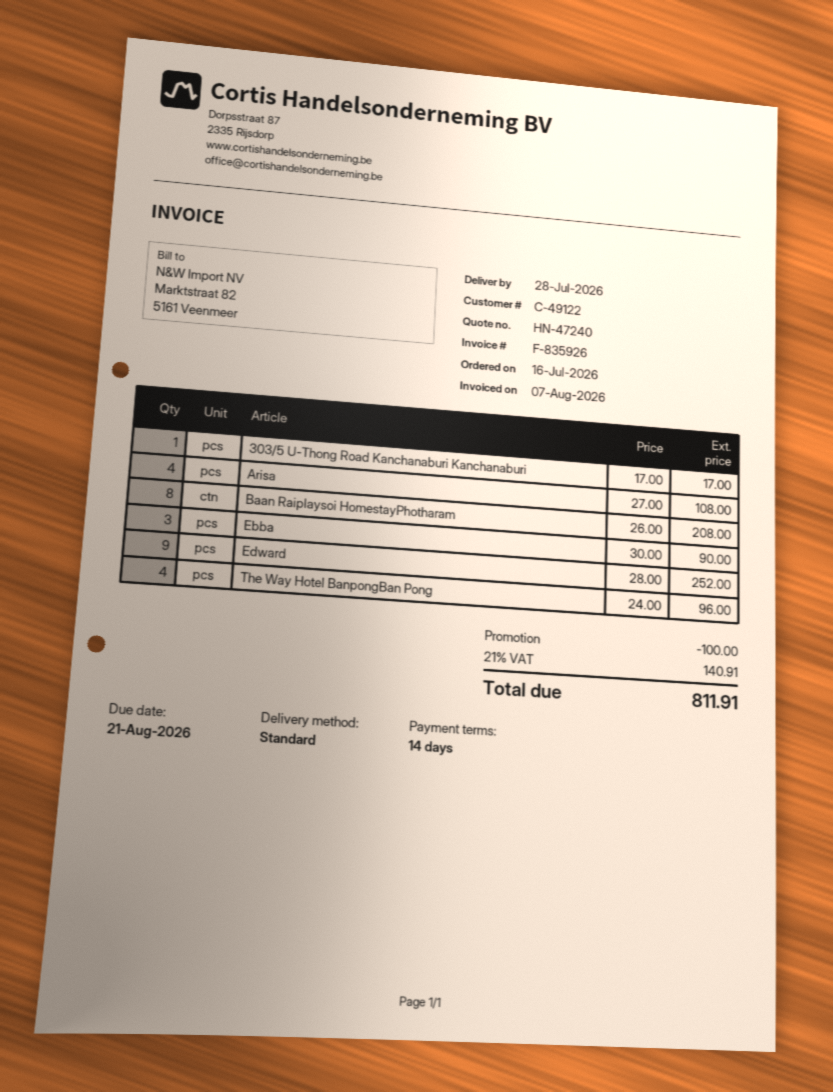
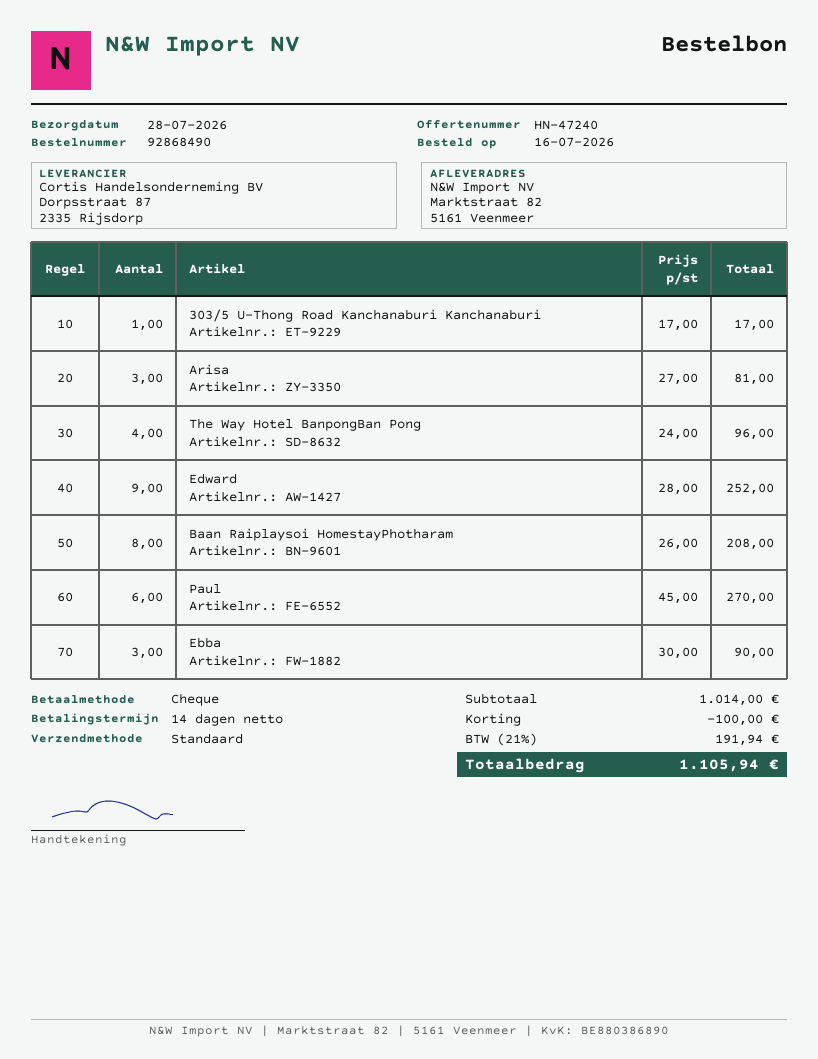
Arisa: 4 x 27.00 = 108.00 -> 3 x 27.00 = 81.00
Paul: none -> 6 x 45.00 = 270.00
tax: 21% = 140.91 -> 21% = 191.94
total: 811.91 -> 1105.94

